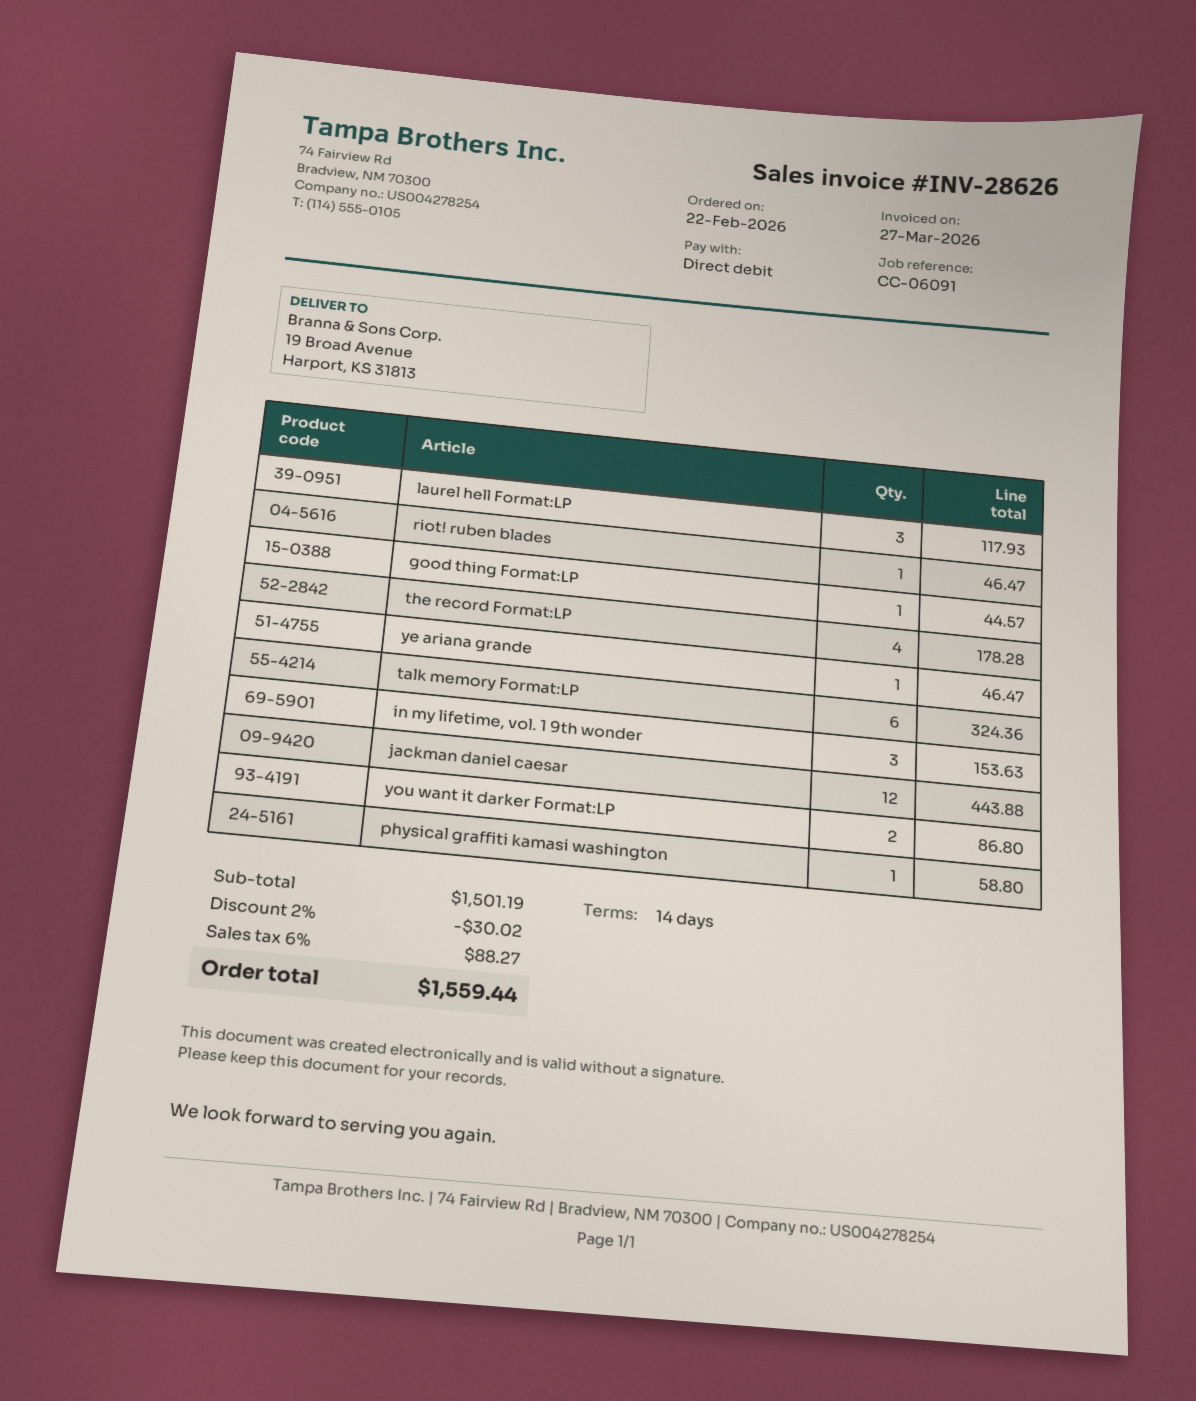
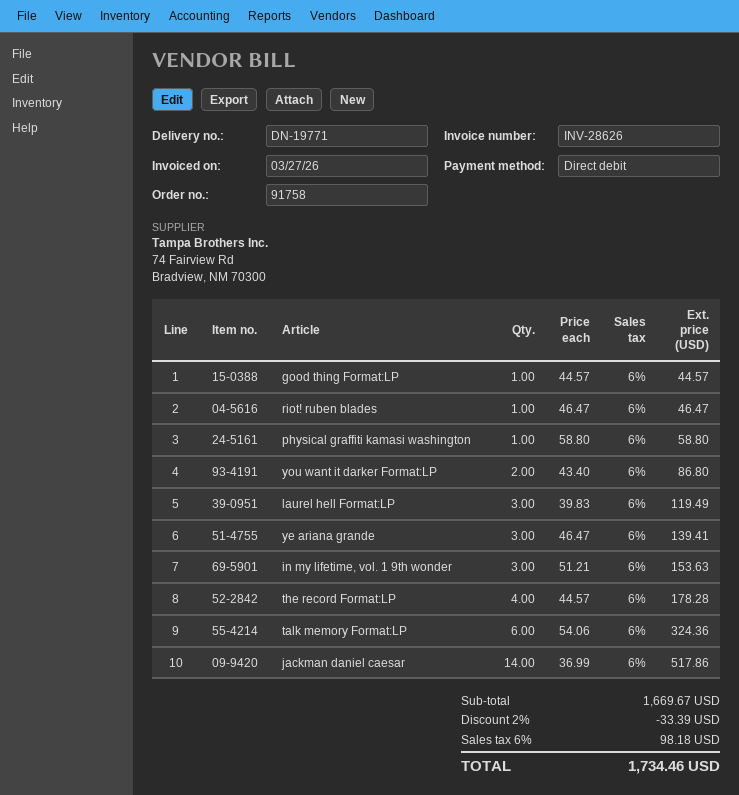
laurel hell Format:LP: 3 for 117.93 -> 3 for 119.49
ye ariana grande: 1 for 46.47 -> 3 for 139.41
jackman daniel caesar: 12 for 443.88 -> 14 for 517.86
subtotal: 1501.19 -> 1669.67
discount: 2% = 30.02 -> 2% = 33.39
tax: 6% = 88.27 -> 6% = 98.18
total: 1559.44 -> 1734.46

